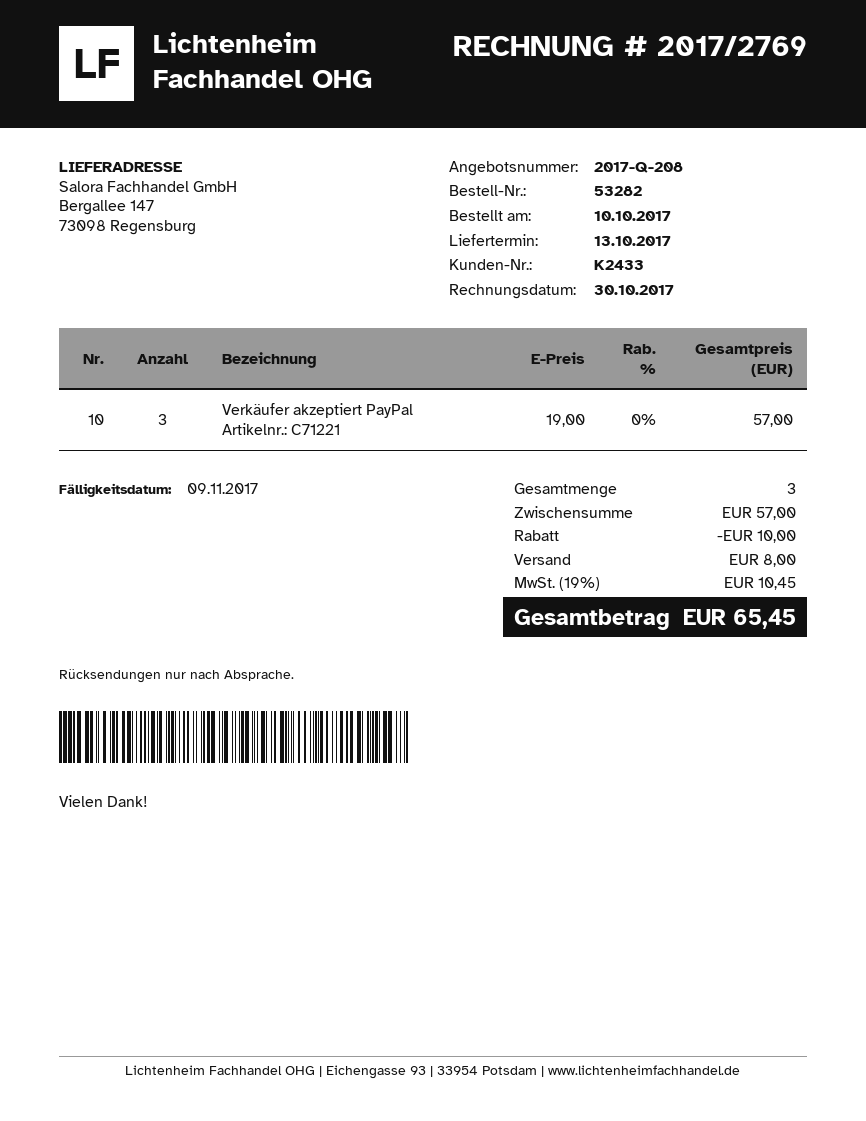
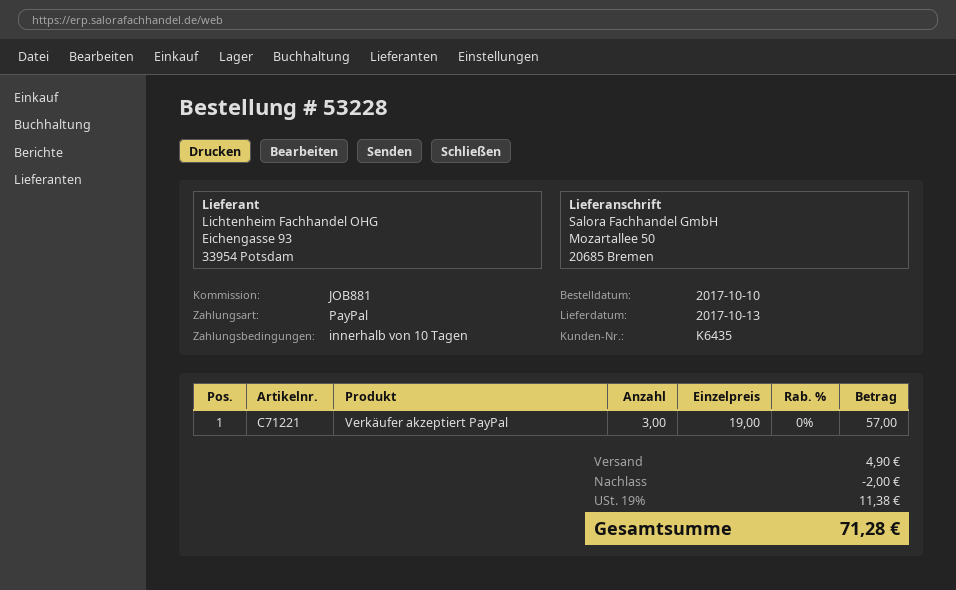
order number: 53282 -> 53228
customer number: K2433 -> K6435
ship to: Bergallee 147, 73098 Regensburg -> Mozartallee 50, 20685 Bremen
discount: 10.00 -> 2.00
shipping: 8.00 -> 4.90
tax: 19% = 10.45 -> 19% = 11.38
total: 65.45 -> 71.28

